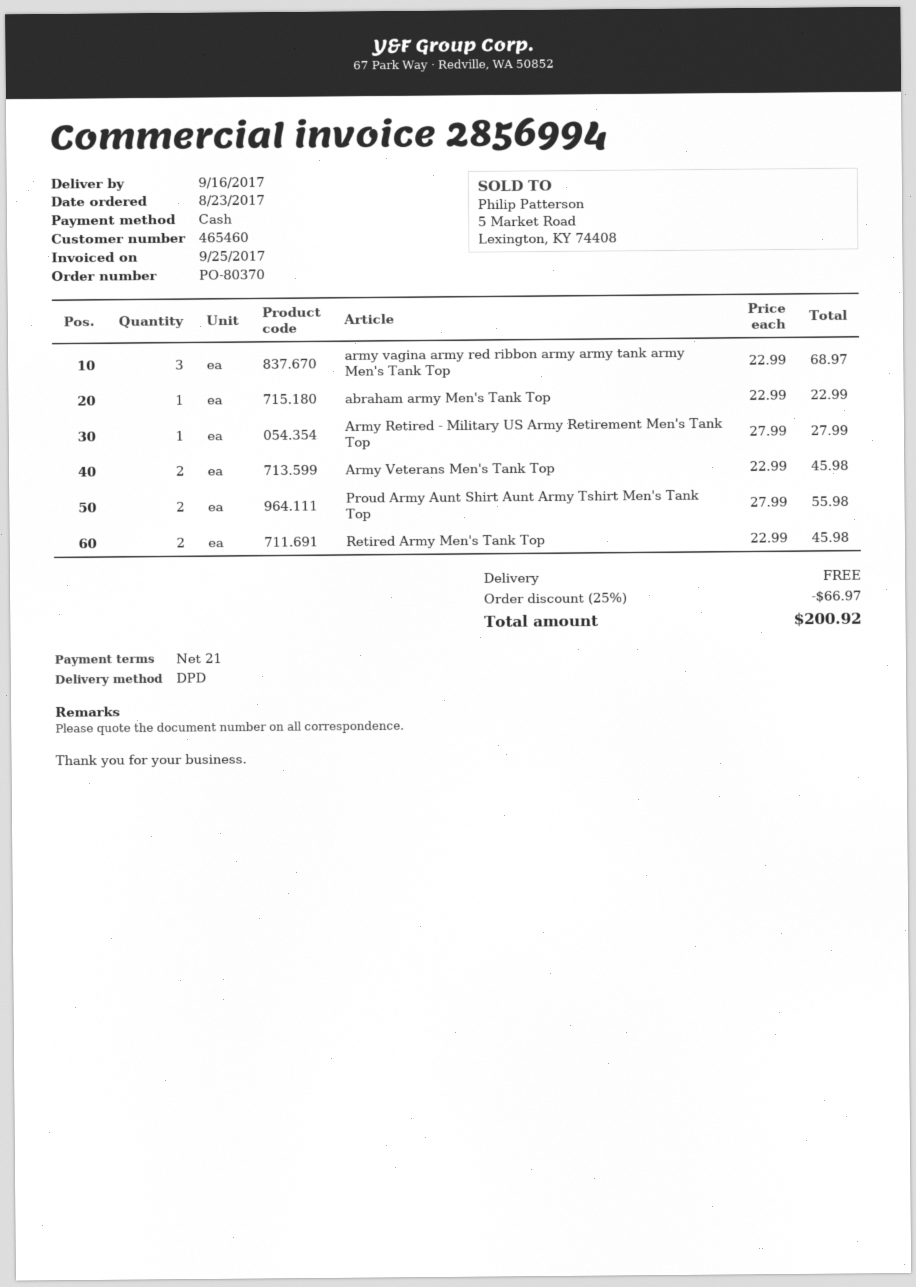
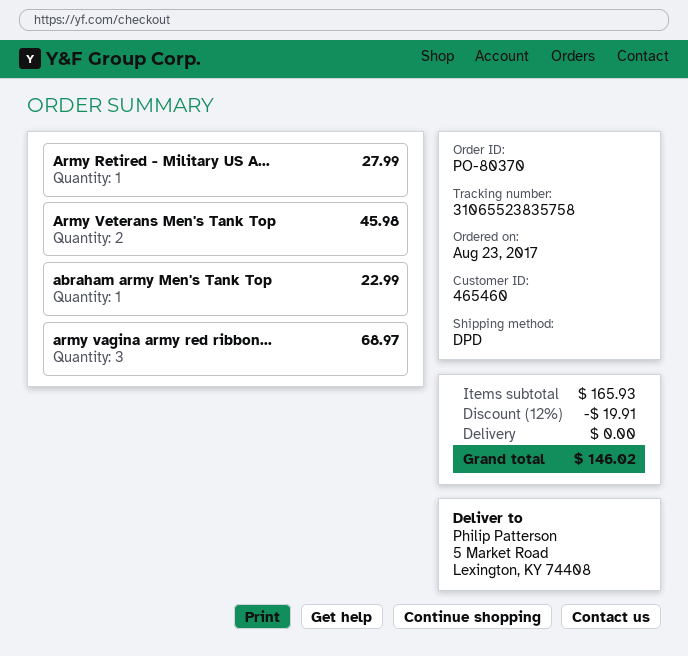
Proud Army Aunt Shirt Aunt Army Tshirt Men's Tank Top: 2 for 55.98 -> none
Retired Army Men's Tank Top: 2 for 45.98 -> none
discount: 25% = 66.97 -> 12% = 19.91
total: 200.92 -> 146.02

